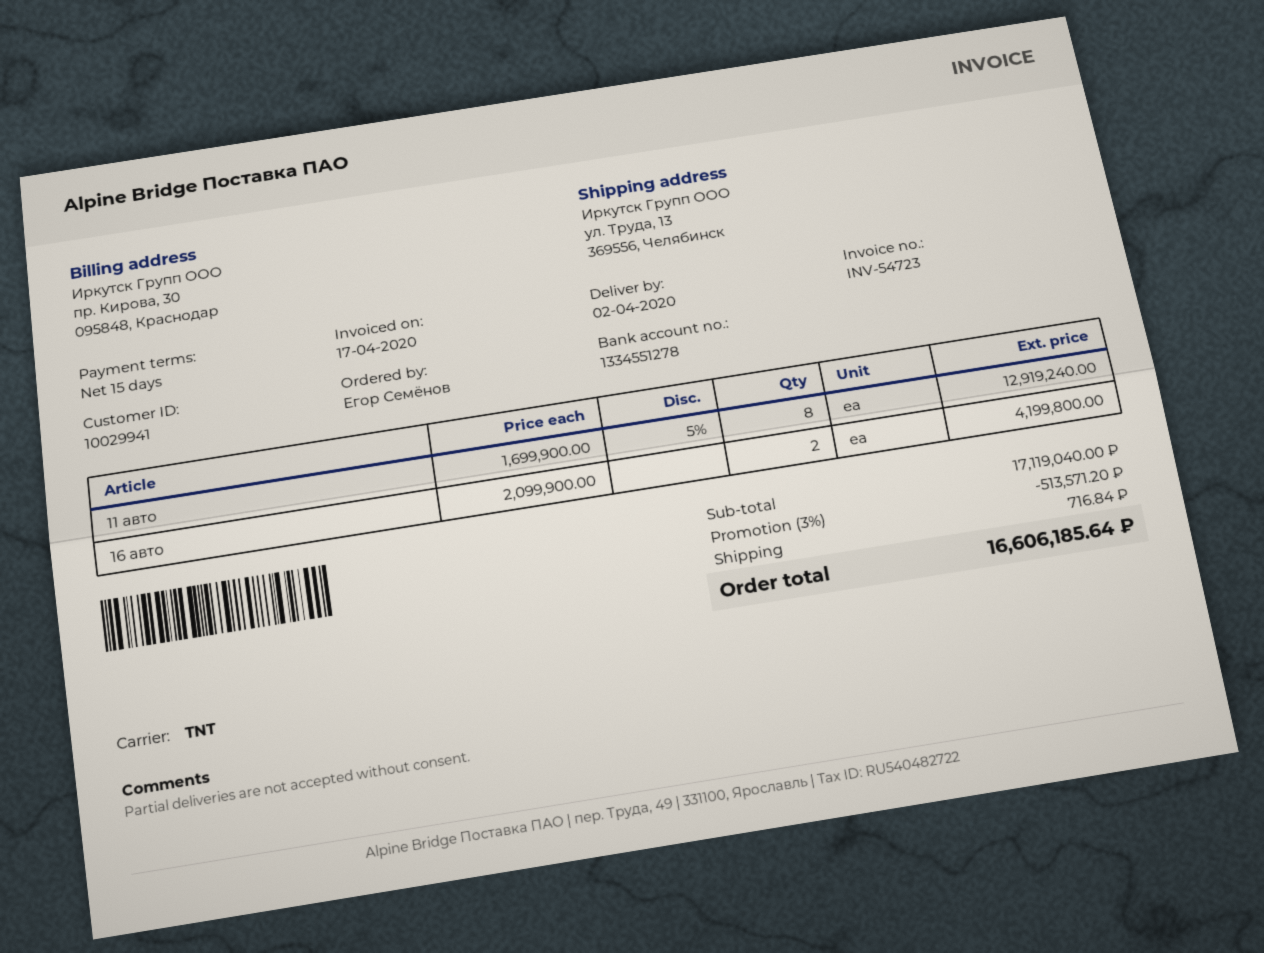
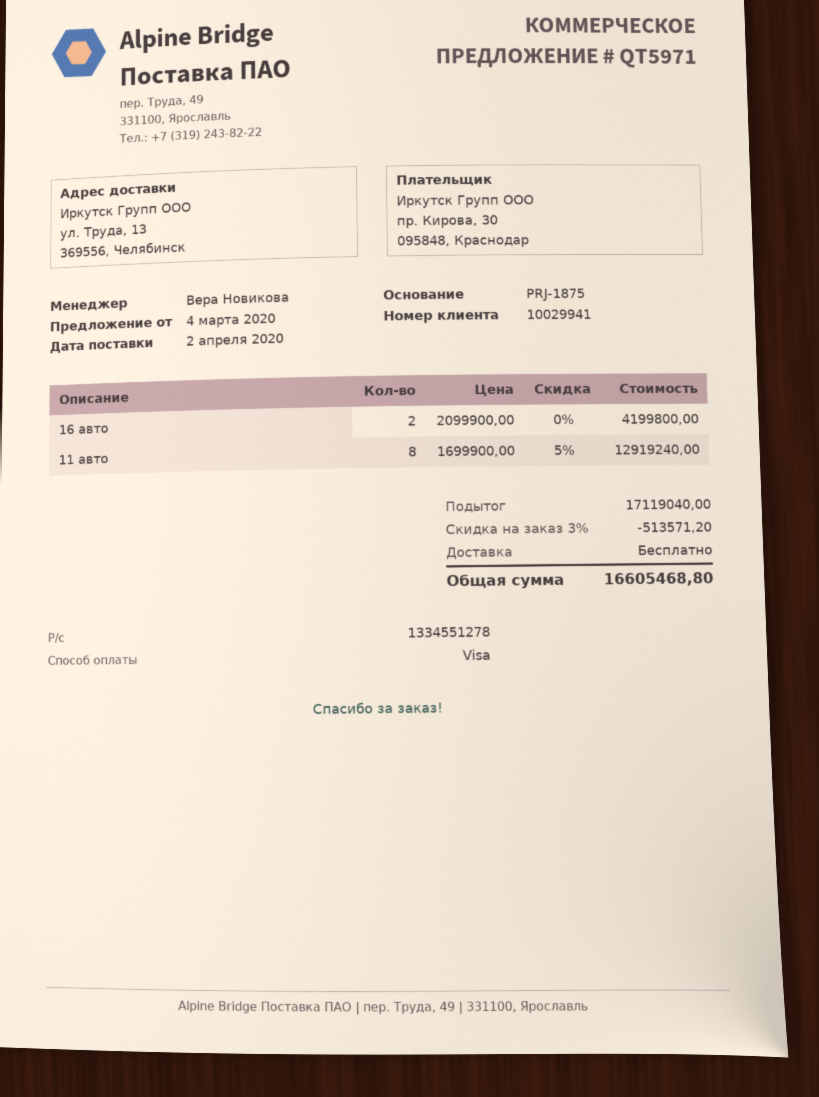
shipping: 716.84 -> 0.00
total: 16606185.64 -> 16605468.80

